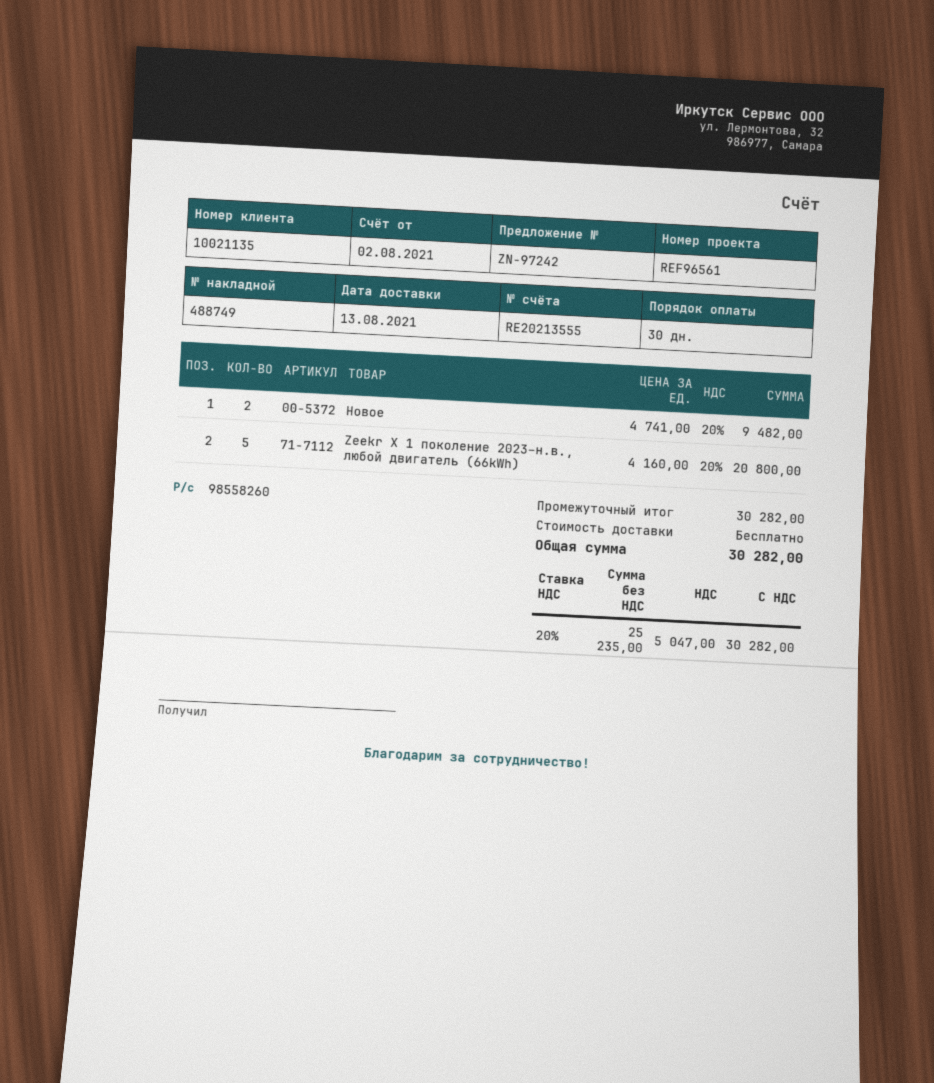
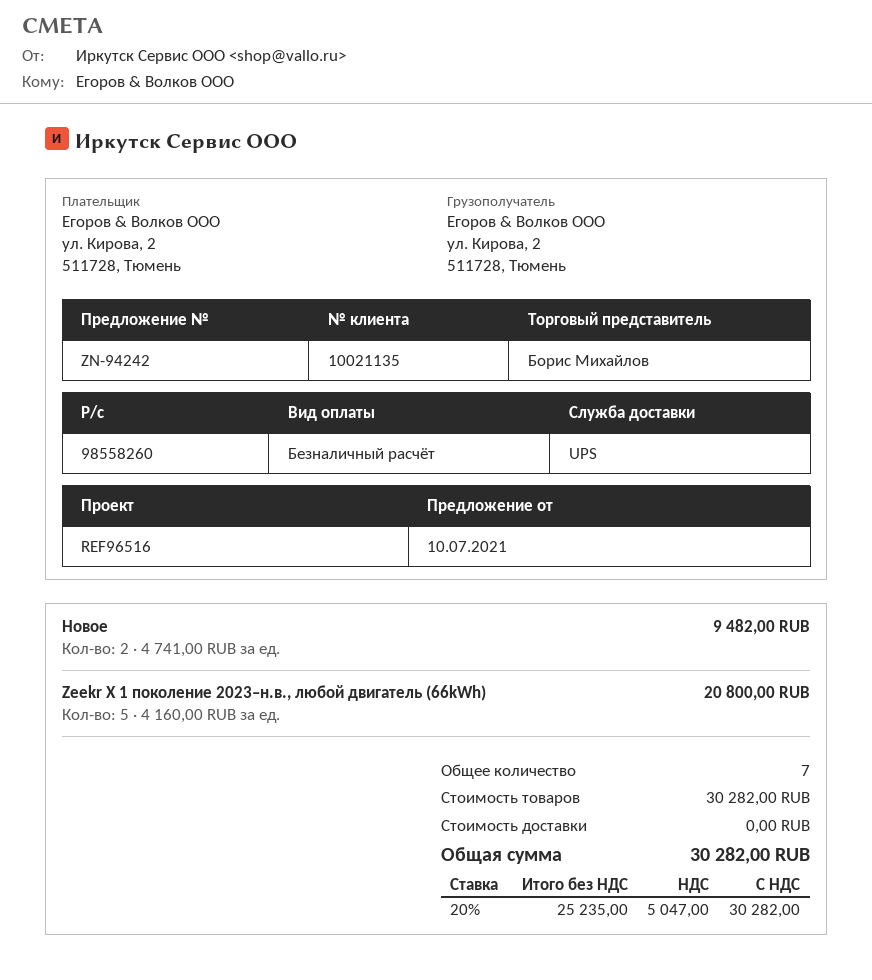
quote number: ZN-97242 -> ZN-94242
reference: REF96561 -> REF96516

